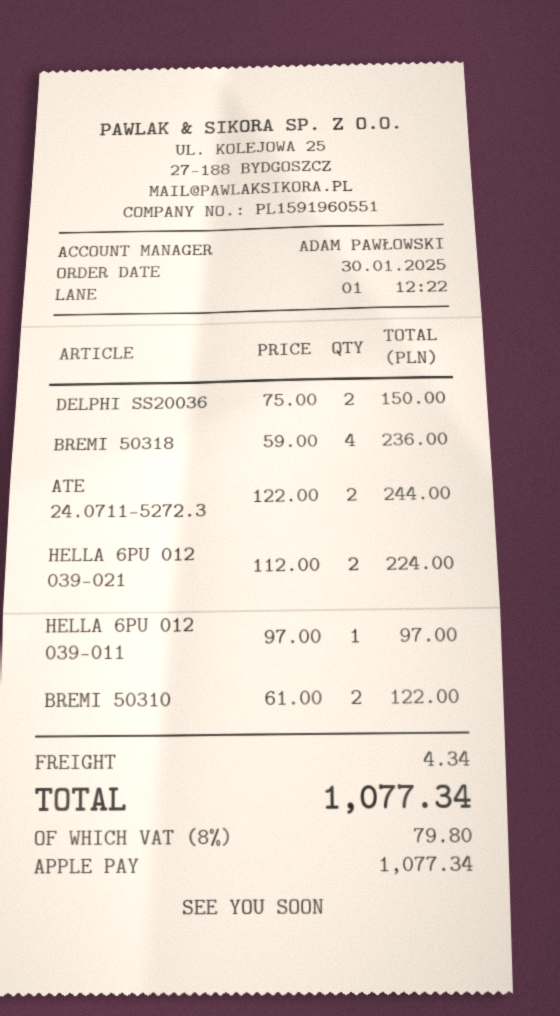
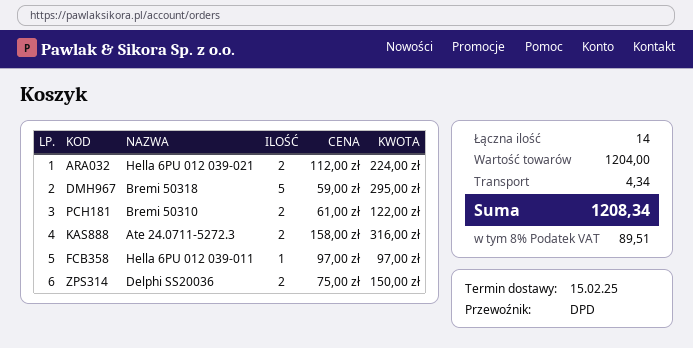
BREMI 50318: 4 x 59.00 = 236.00 -> 5 x 59.00 = 295.00
ATE 24.0711-5272.3: 2 x 122.00 = 244.00 -> 2 x 158.00 = 316.00
tax: 8% = 79.80 -> 8% = 89.51
total: 1077.34 -> 1208.34

